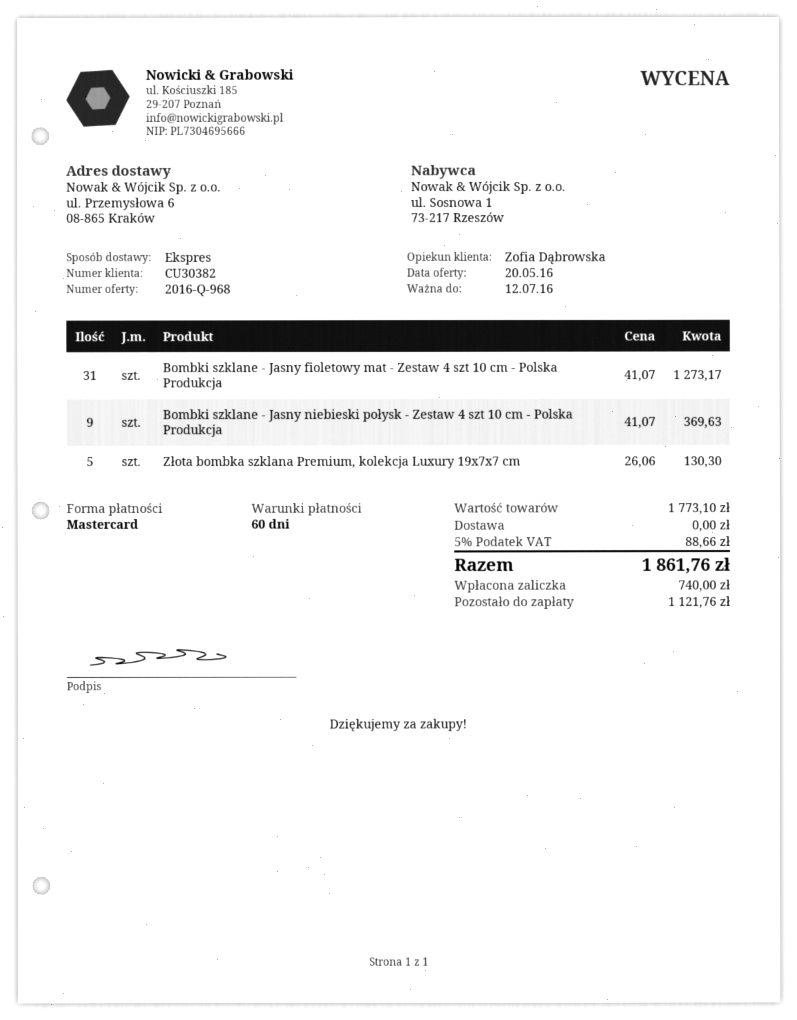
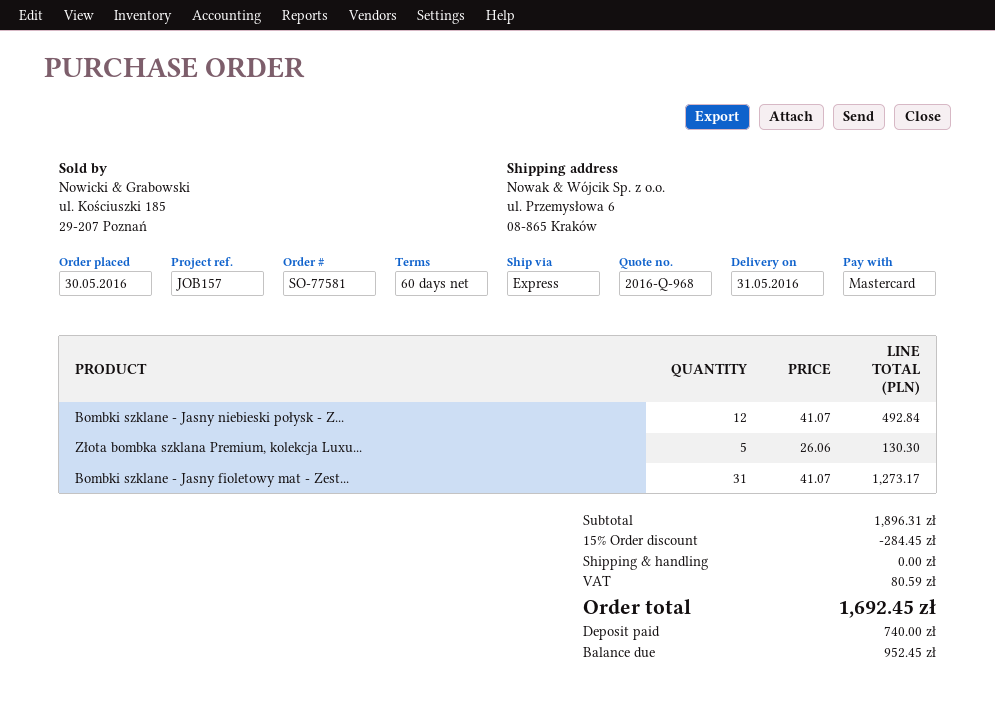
Bombki szklane - Jasny niebieski połysk - Zestaw 4 szt 10 cm - Polska Produkcja: 9 x 41.07 = 369.63 -> 12 x 41.07 = 492.84
subtotal: 1773.10 -> 1896.31
discount: none -> 15% = 284.45
tax: 88.66 -> 80.59
total: 1861.76 -> 1692.45
balance: 1121.76 -> 952.45

